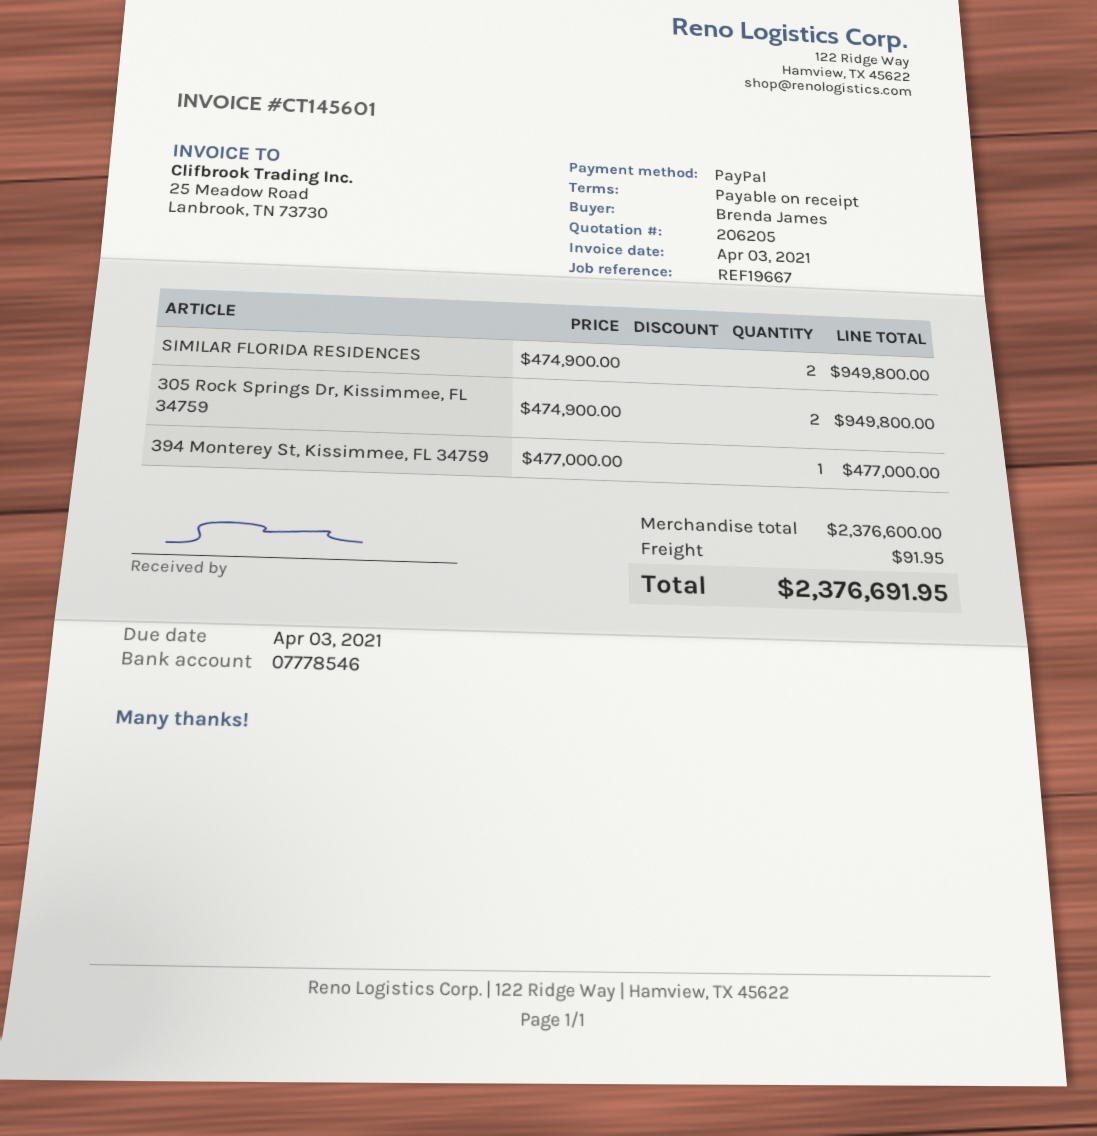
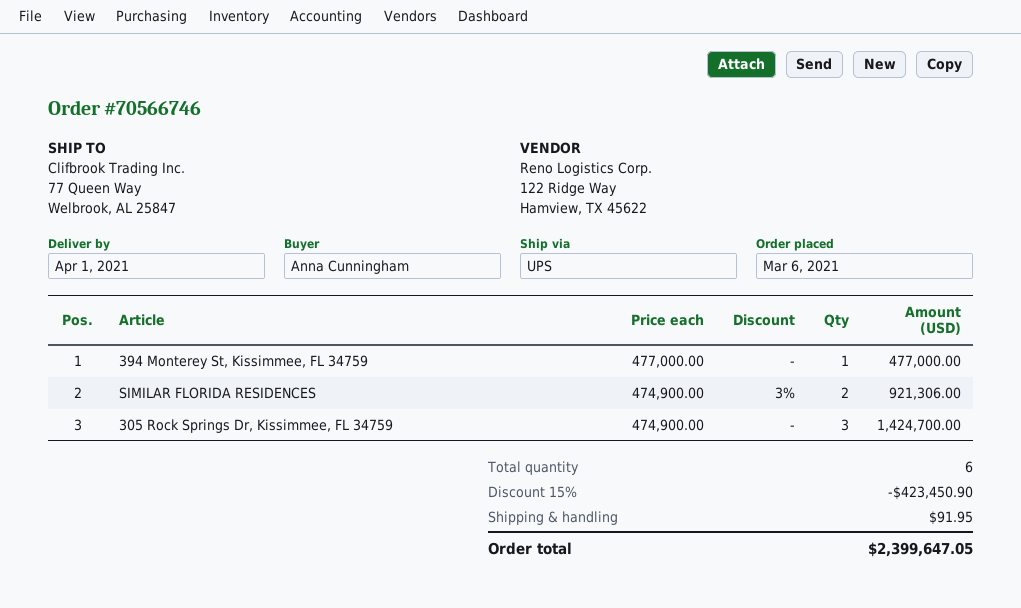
ordered by: Brenda James -> Anna Cunningham
SIMILAR FLORIDA RESIDENCES: 2 x 474900.00 = 949800.00 -> 2 x 474900.00 - 3% = 921306.00
305 Rock Springs Dr, Kissimmee, FL 34759: 2 x 474900.00 = 949800.00 -> 3 x 474900.00 = 1424700.00
discount: none -> 15% = 423450.90
total: 2376691.95 -> 2399647.05

